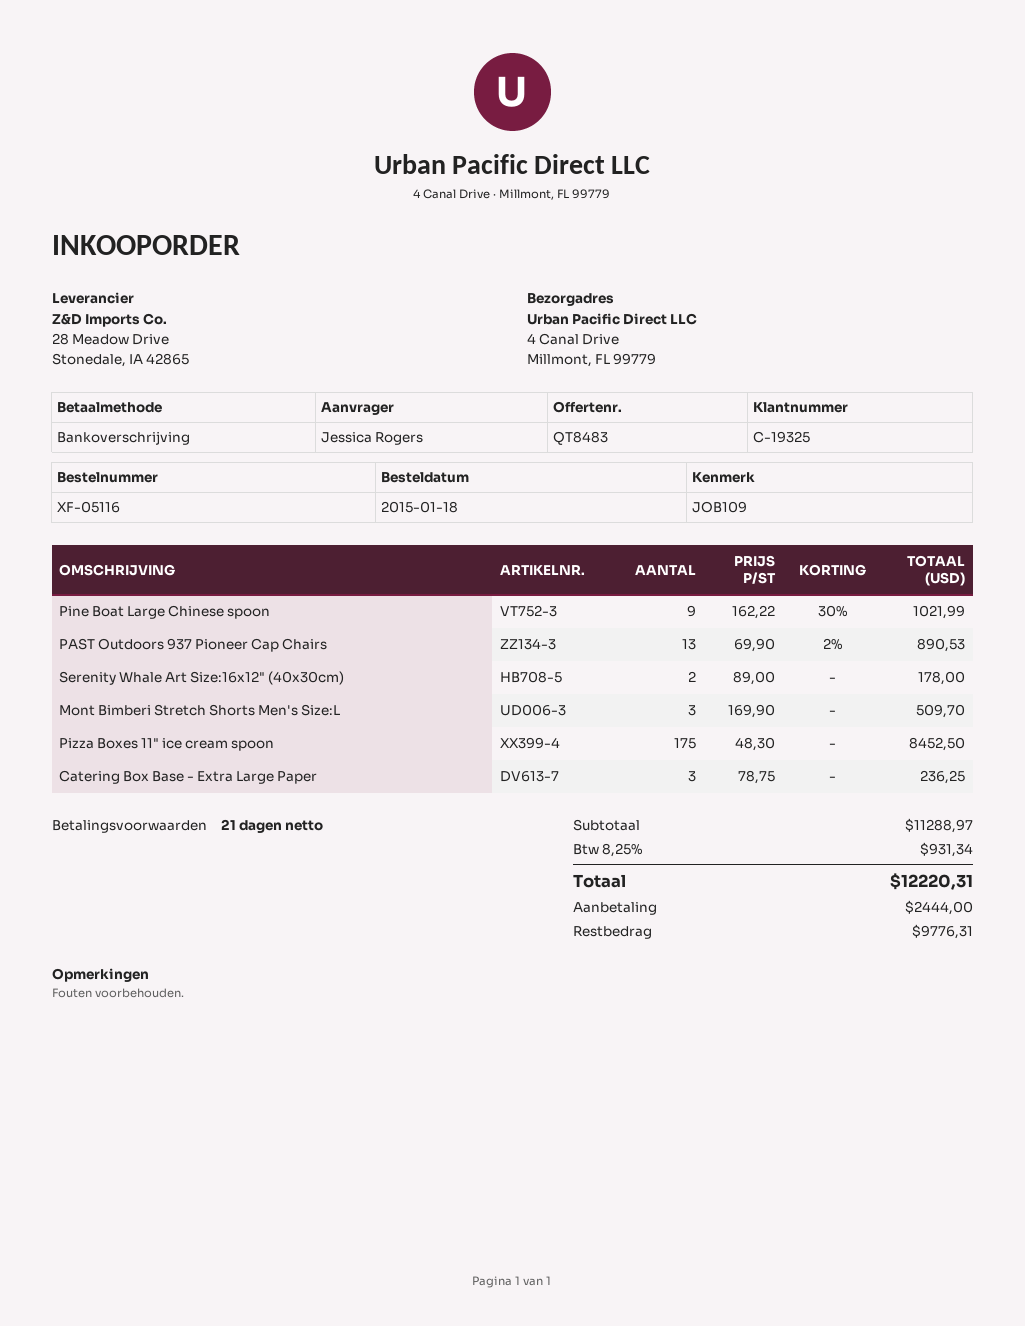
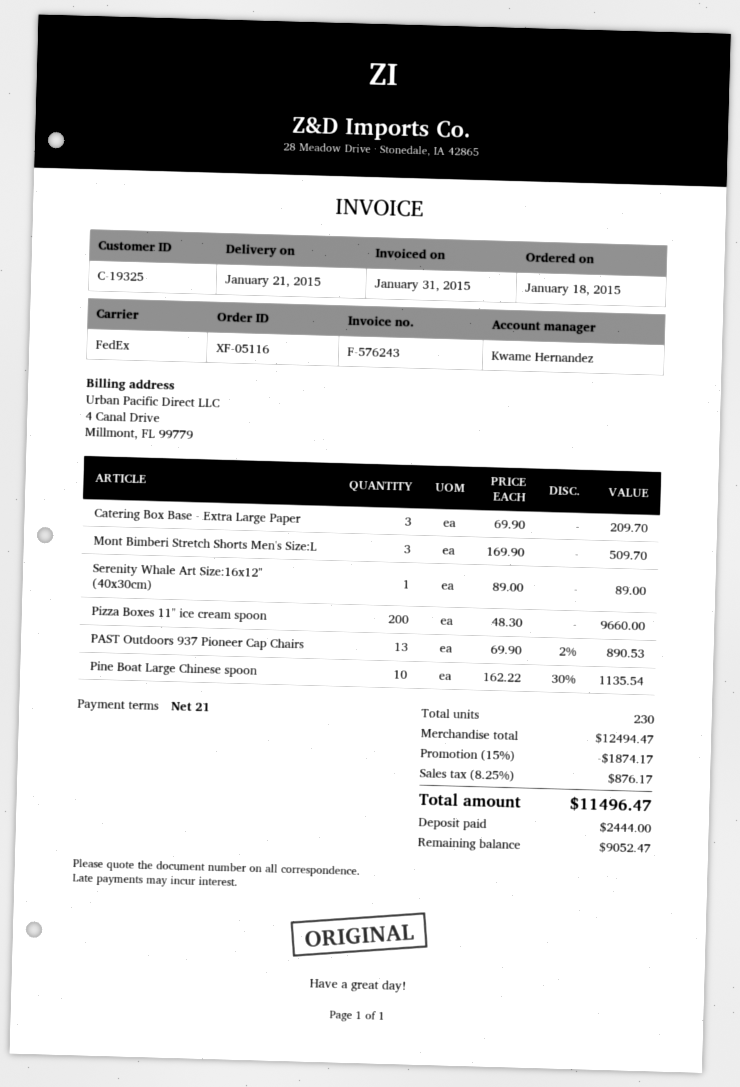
Pine Boat Large Chinese spoon: 9 x 162.22 - 30% = 1021.99 -> 10 x 162.22 - 30% = 1135.54
Serenity Whale Art Size:16x12" (40x30cm): 2 x 89.00 = 178.00 -> 1 x 89.00 = 89.00
Pizza Boxes 11" ice cream spoon: 175 x 48.30 = 8452.50 -> 200 x 48.30 = 9660.00
Catering Box Base - Extra Large Paper: 3 x 78.75 = 236.25 -> 3 x 69.90 = 209.70
subtotal: 11288.97 -> 12494.47
discount: none -> 15% = 1874.17
tax: 8.25% = 931.34 -> 8.25% = 876.17
total: 12220.31 -> 11496.47
balance: 9776.31 -> 9052.47

